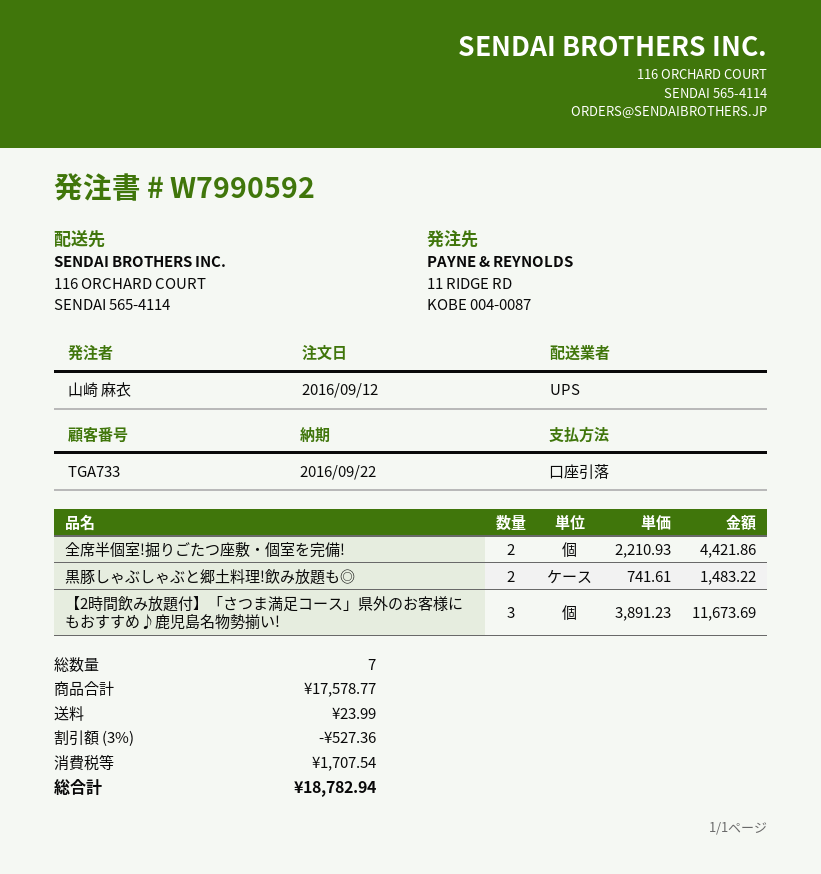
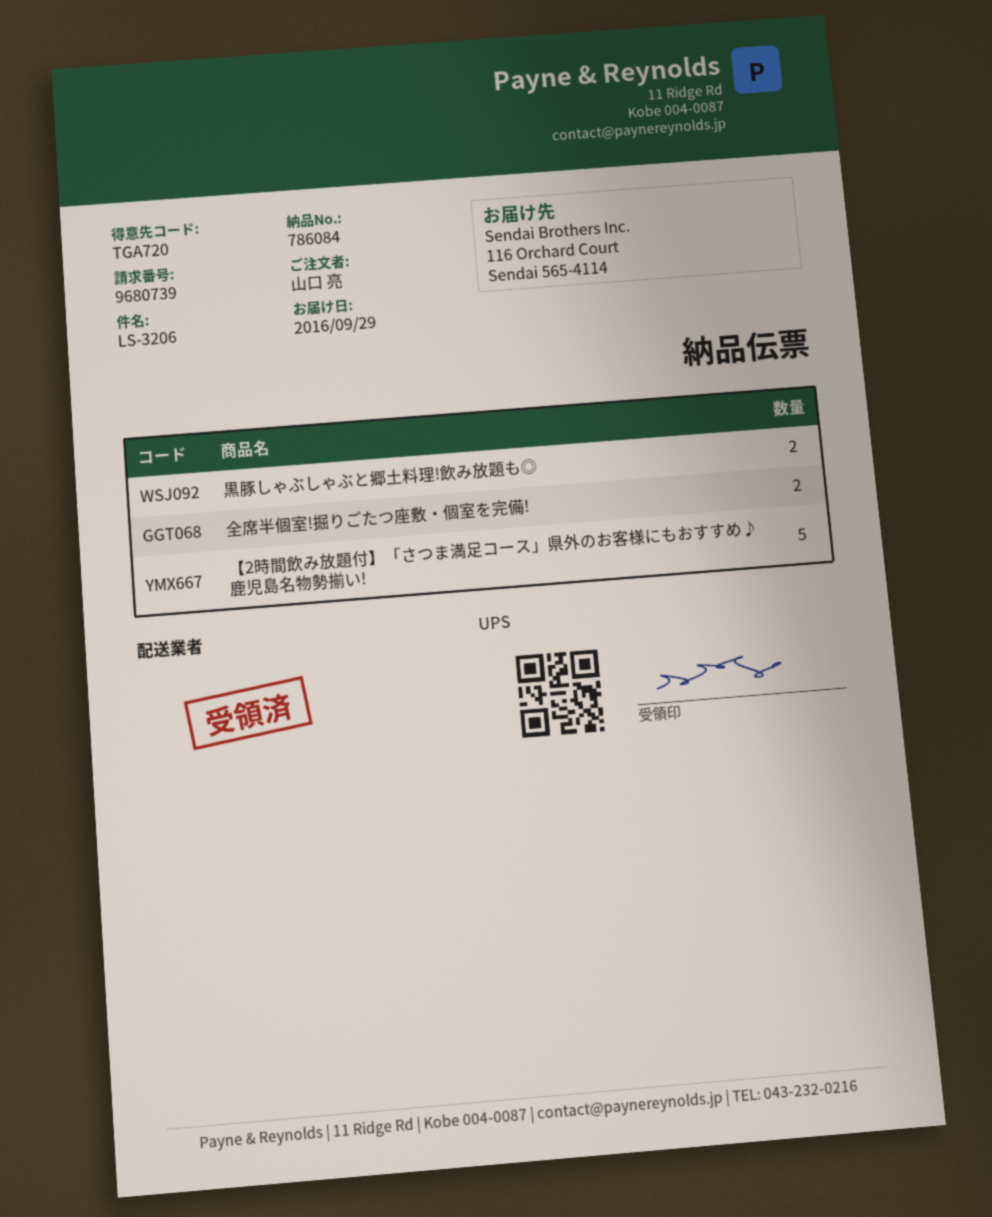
delivery date: 2016-09-22 -> 2016-09-29
customer number: TGA733 -> TGA720
ordered by: 山崎 麻衣 -> 山口 亮
【2時間飲み放題付】「さつま満足コース」県外のお客様にもおすすめ♪鹿児島名物勢揃い!: 3 -> 5

